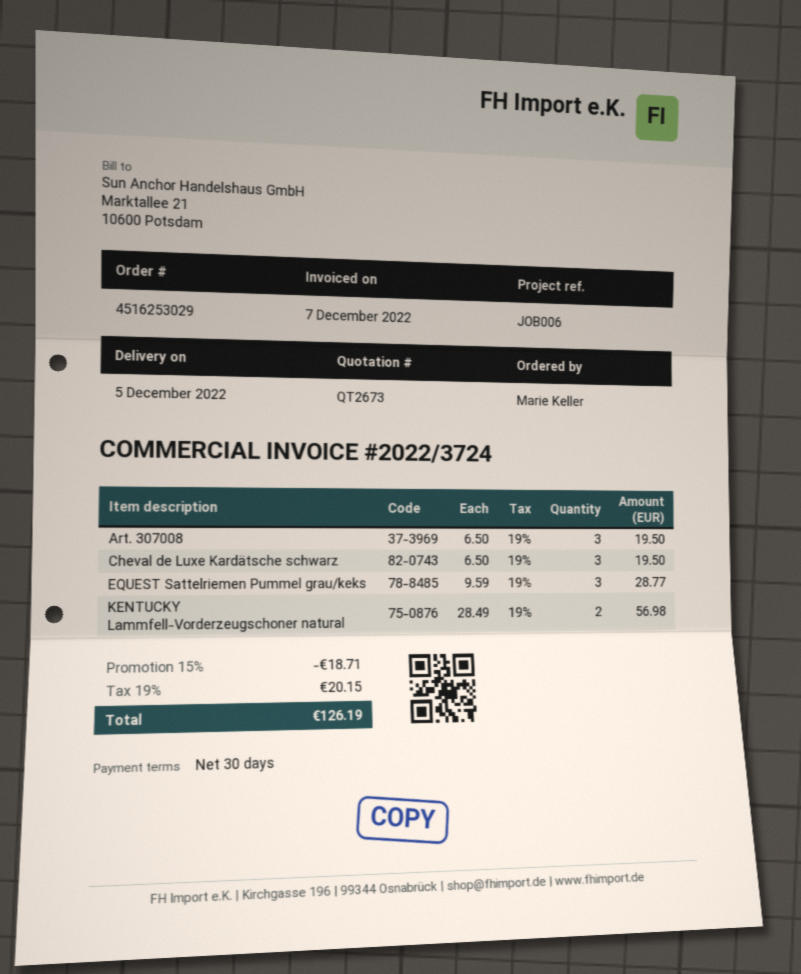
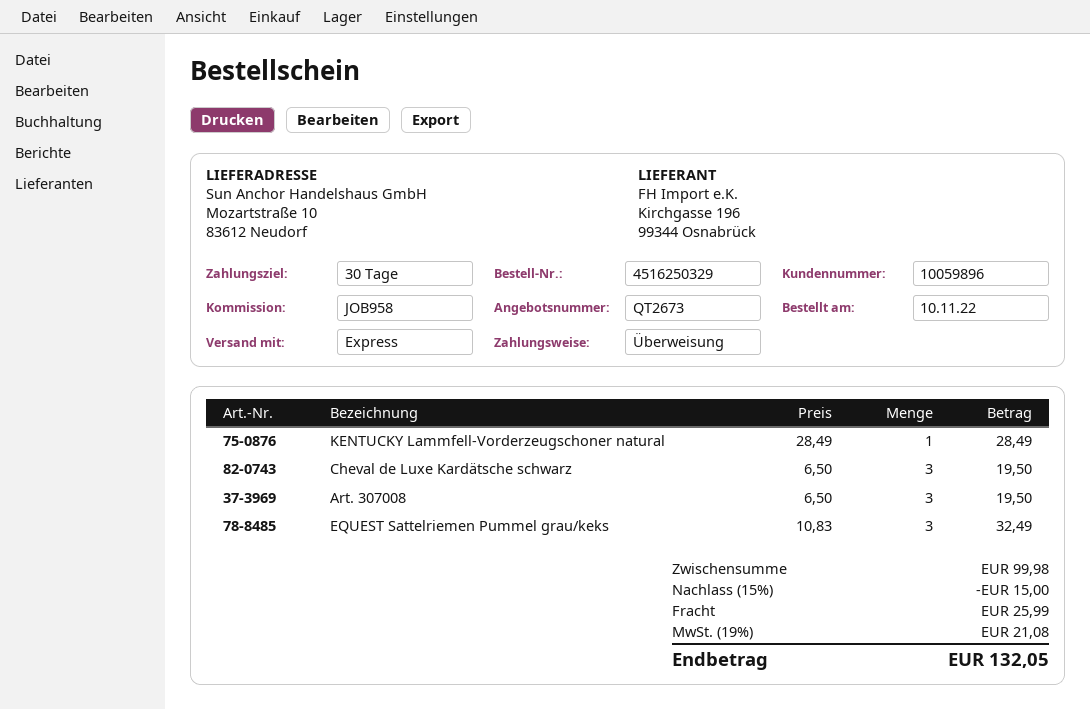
order number: 4516253029 -> 4516250329
reference: JOB006 -> JOB958
EQUEST Sattelriemen Pummel grau/keks: 3 x 9.59 = 28.77 -> 3 x 10.83 = 32.49
KENTUCKY Lammfell-Vorderzeugschoner natural: 2 x 28.49 = 56.98 -> 1 x 28.49 = 28.49
discount: 15% = 18.71 -> 15% = 15.00
shipping: none -> 25.99
tax: 19% = 20.15 -> 19% = 21.08
total: 126.19 -> 132.05

